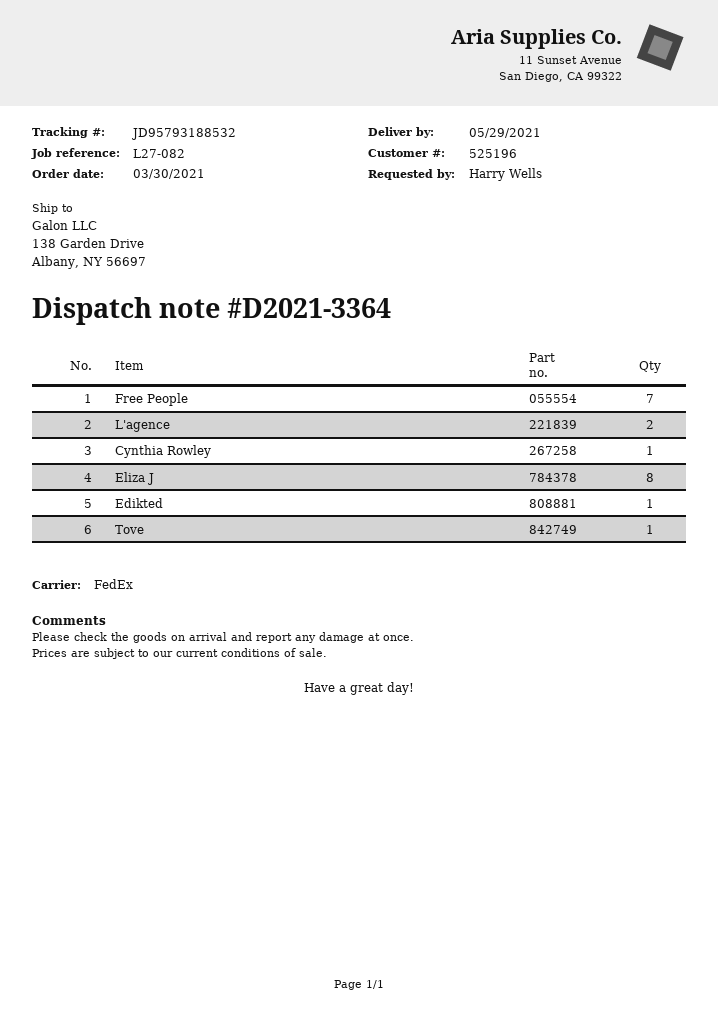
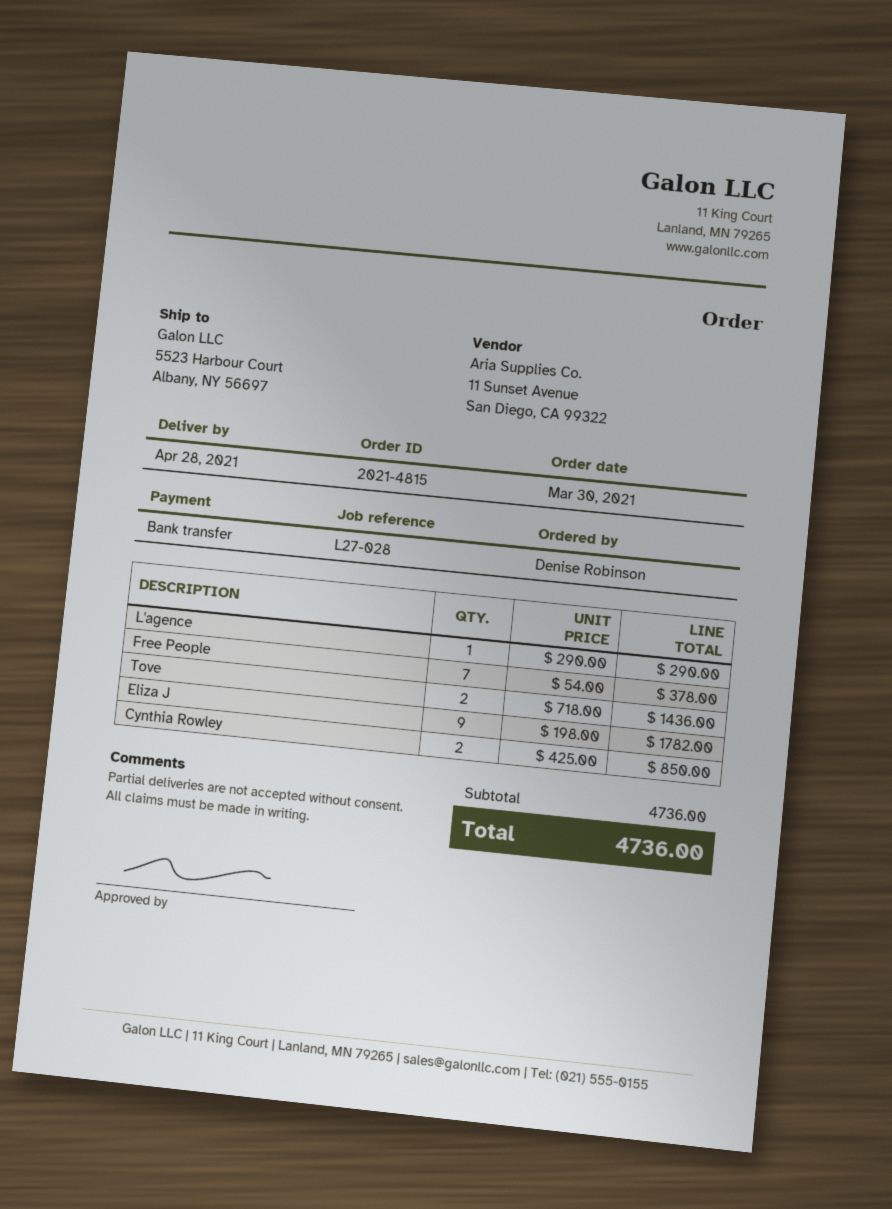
delivery date: 2021-05-29 -> 2021-04-28
reference: L27-082 -> L27-028
ordered by: Harry Wells -> Denise Robinson
ship to: 138 Garden Drive, Albany, NY 56697 -> 5523 Harbour Court, Albany, NY 56697
L'agence: 2 -> 1
Cynthia Rowley: 1 -> 2
Eliza J: 8 -> 9
Edikted: 1 -> none
Tove: 1 -> 2

